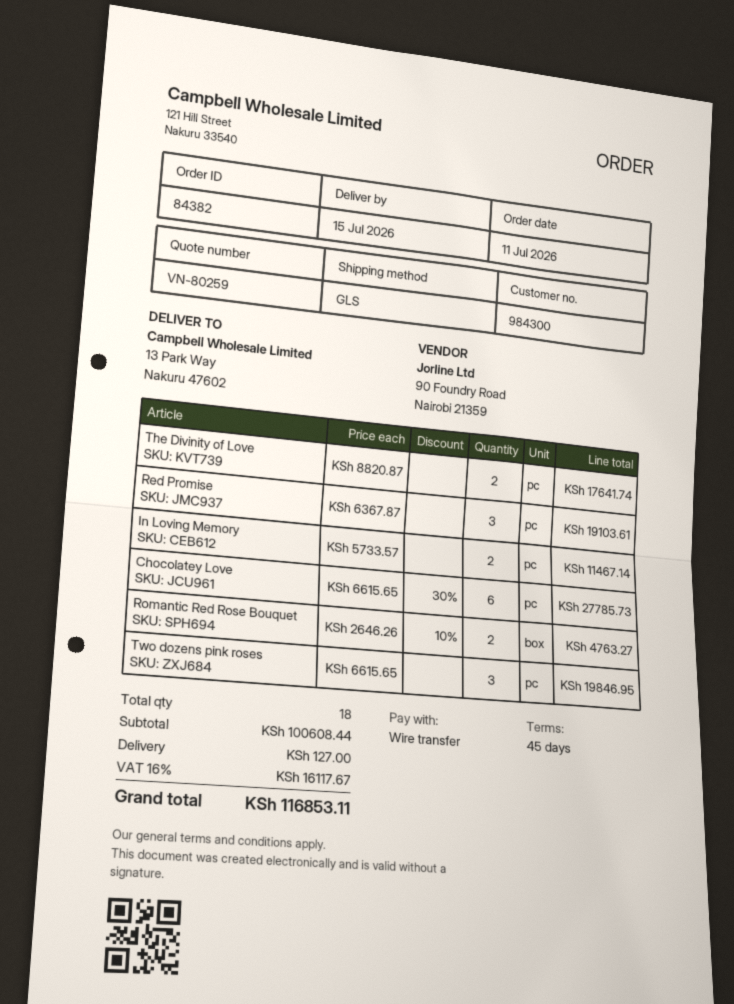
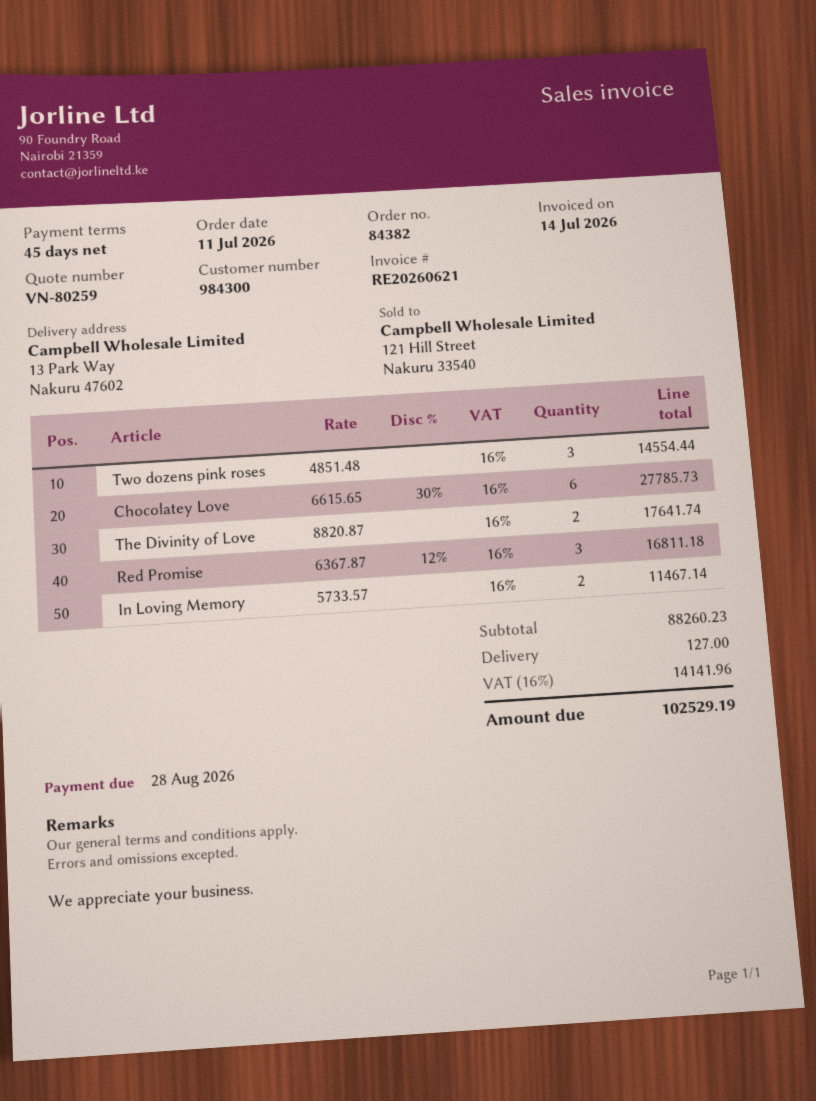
Red Promise: 3 x 6367.87 = 19103.61 -> 3 x 6367.87 - 12% = 16811.18
Romantic Red Rose Bouquet: 2 x 2646.26 - 10% = 4763.27 -> none
Two dozens pink roses: 3 x 6615.65 = 19846.95 -> 3 x 4851.48 = 14554.44
subtotal: 100608.44 -> 88260.23
tax: 16% = 16117.67 -> 16% = 14141.96
total: 116853.11 -> 102529.19

